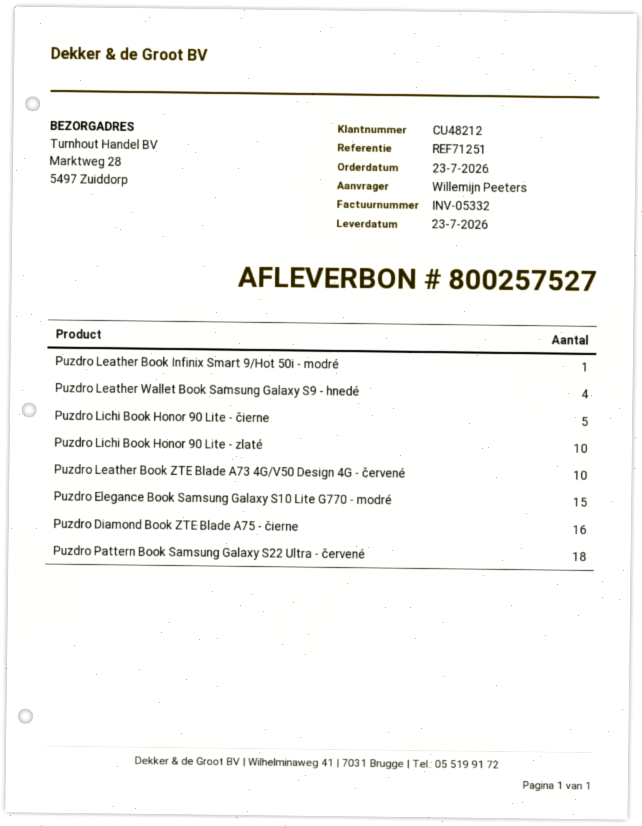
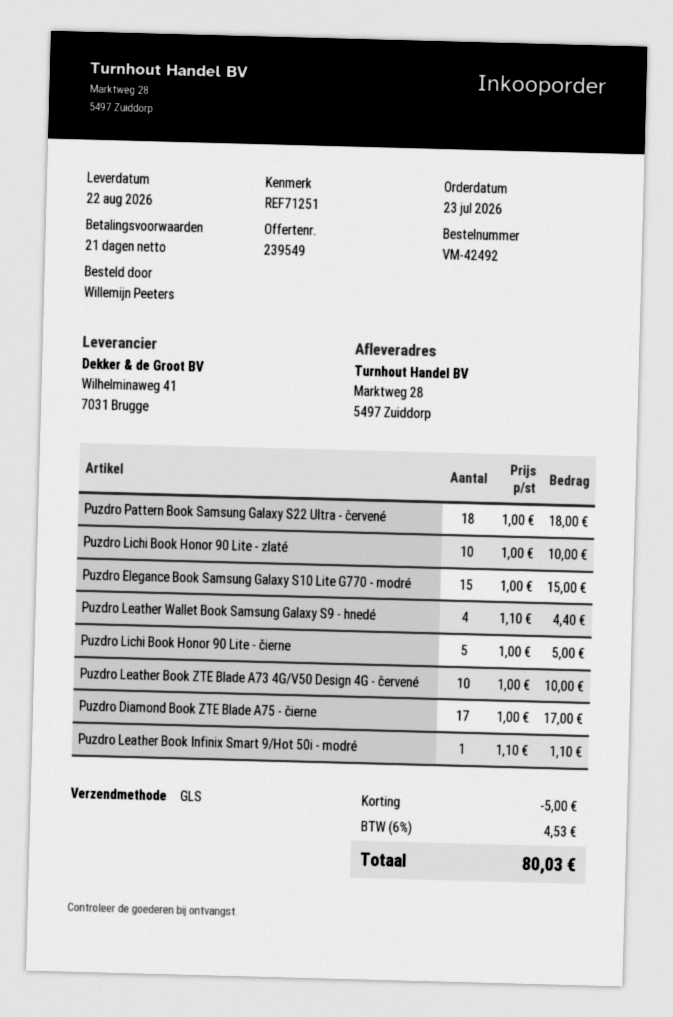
delivery date: 2026-07-23 -> 2026-08-22
Puzdro Diamond Book ZTE Blade A75 - čierne: 16 -> 17

